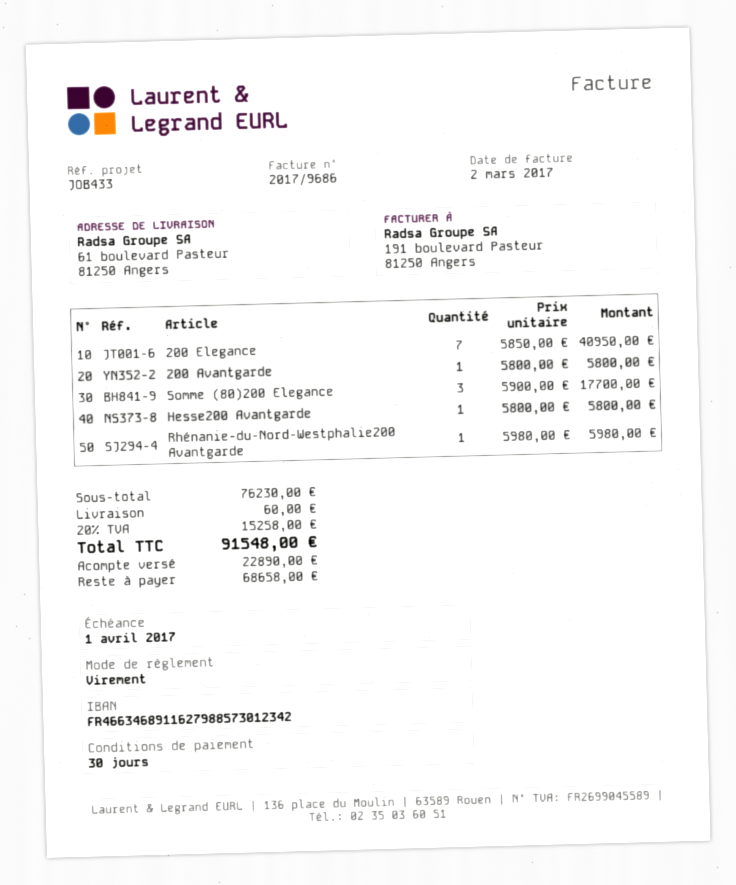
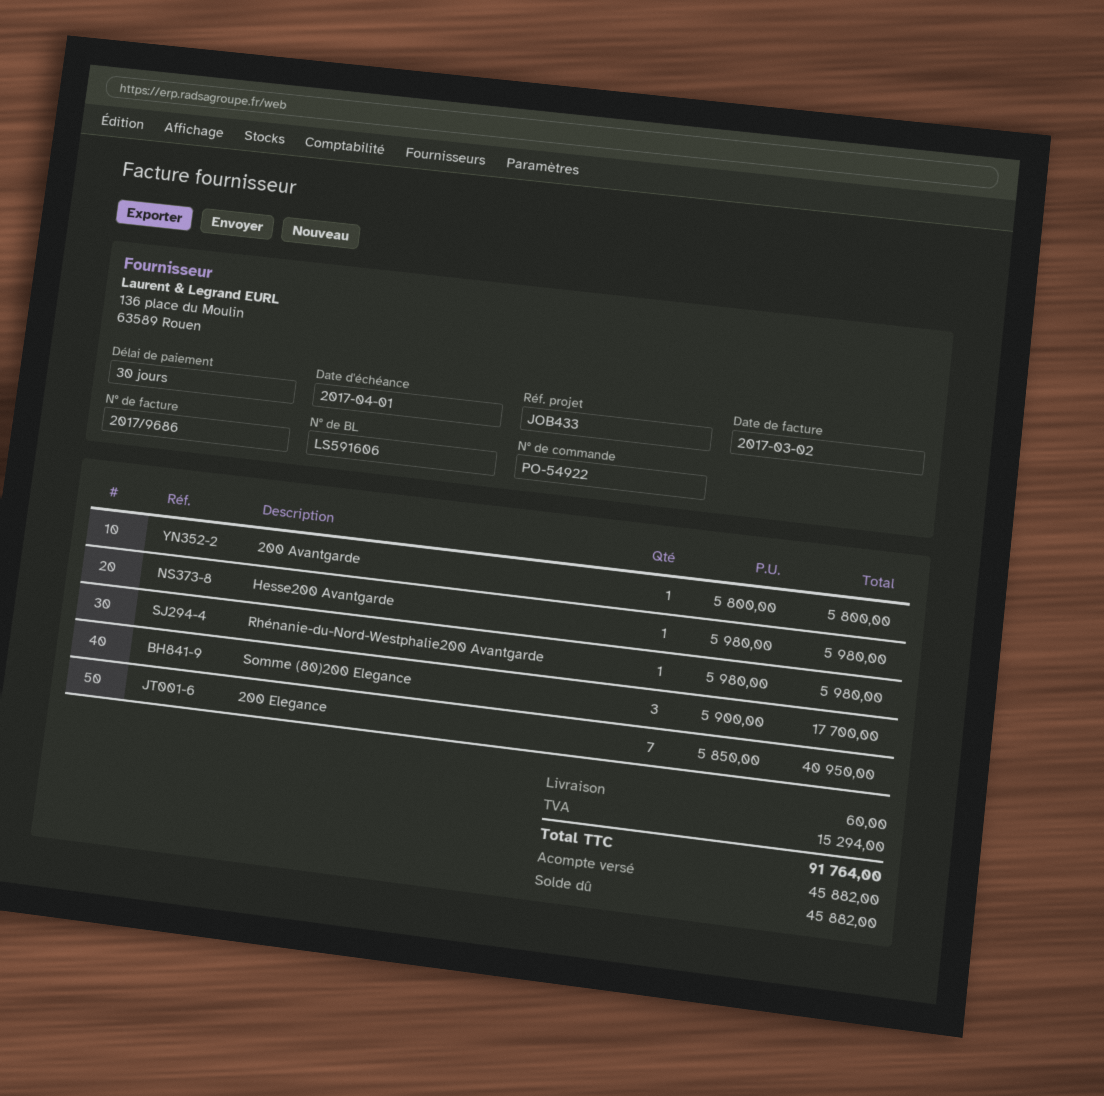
Hesse200 Avantgarde: 1 x 5800.00 = 5800.00 -> 1 x 5980.00 = 5980.00
tax: 15258.00 -> 15294.00
total: 91548.00 -> 91764.00
deposit: 22890.00 -> 45882.00
balance: 68658.00 -> 45882.00

